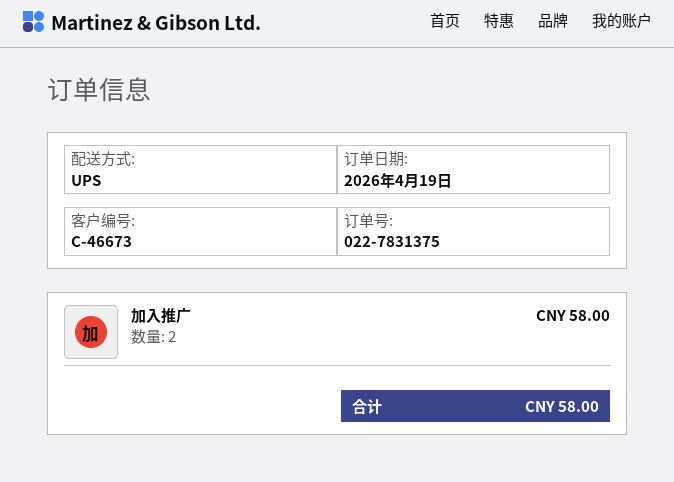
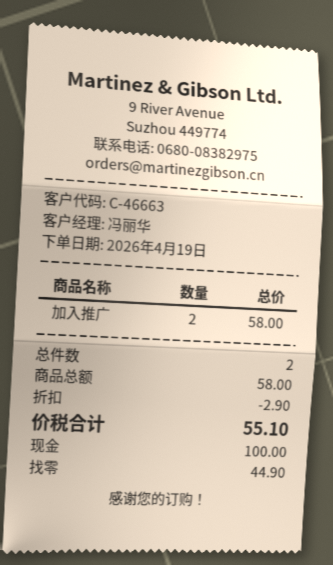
customer number: C-46673 -> C-46663
discount: none -> 2.90
total: 58.00 -> 55.10

